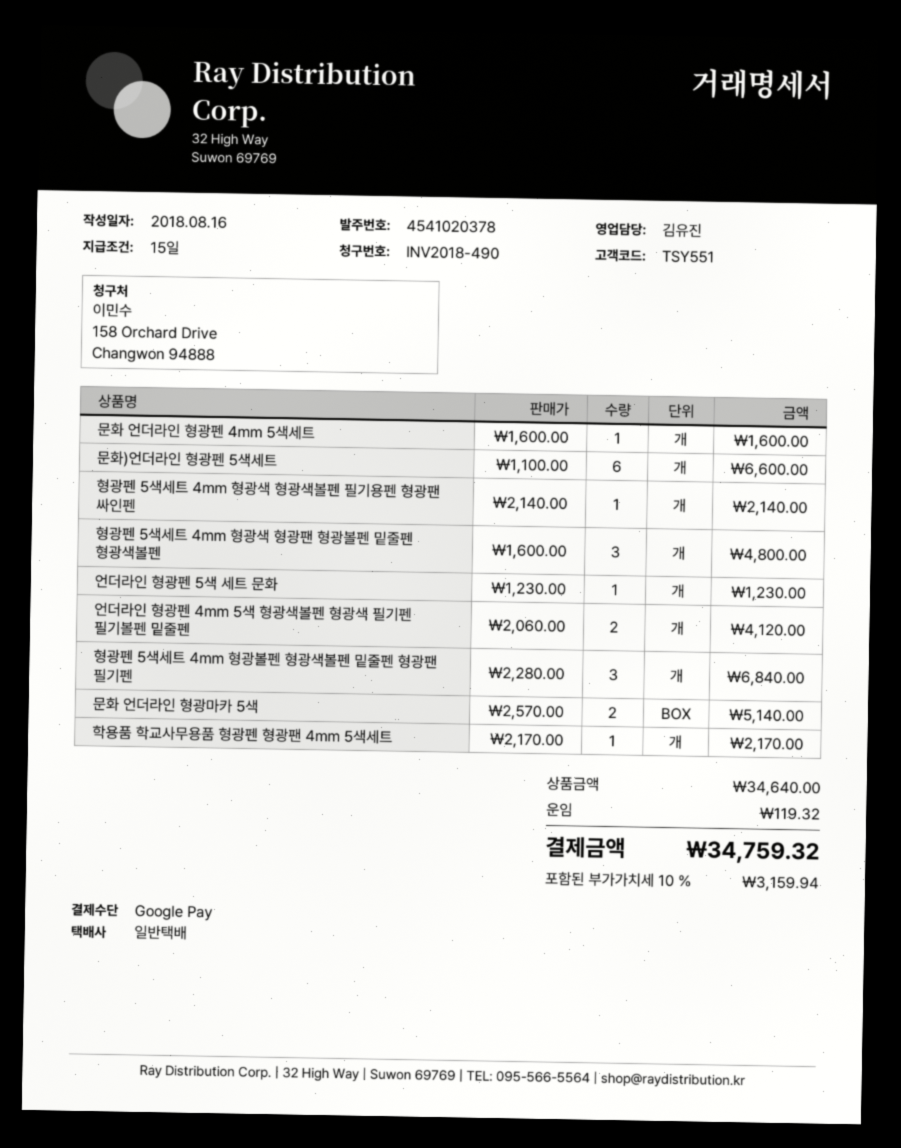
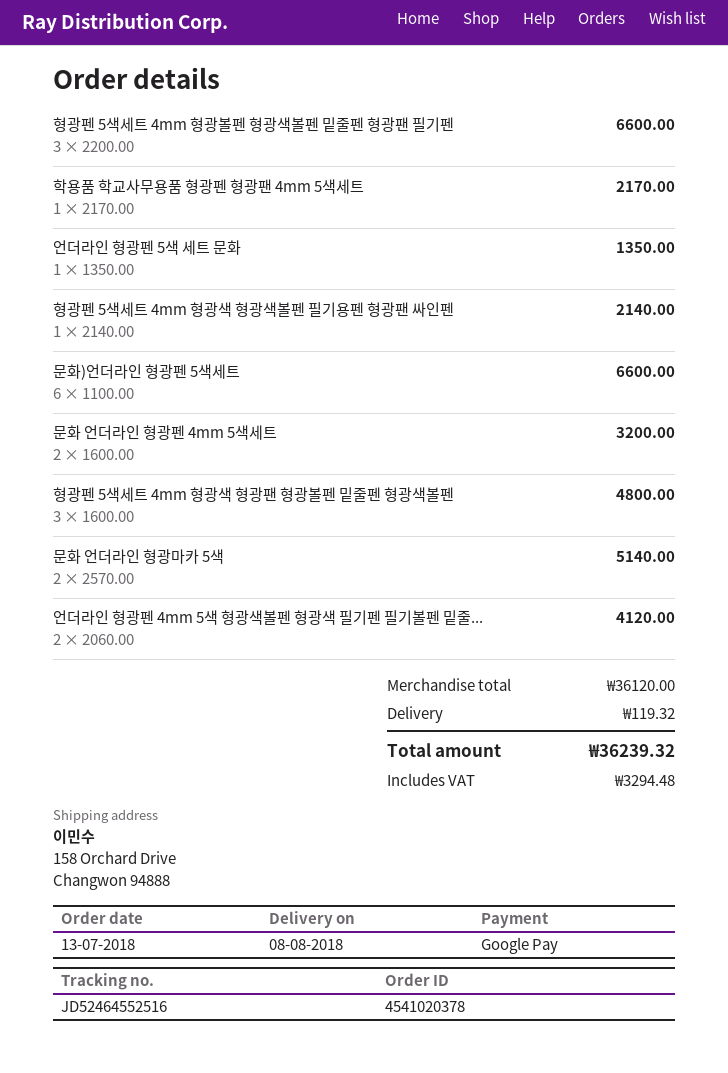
문화 언더라인 형광펜 4mm 5색세트: 1 x 1600.00 = 1600.00 -> 2 x 1600.00 = 3200.00
언더라인 형광펜 5색 세트 문화: 1 x 1230.00 = 1230.00 -> 1 x 1350.00 = 1350.00
형광펜 5색세트 4mm 형광볼펜 형광색볼펜 밑줄펜 형광팬 필기펜: 3 x 2280.00 = 6840.00 -> 3 x 2200.00 = 6600.00
subtotal: 34640.00 -> 36120.00
tax: 3159.94 -> 3294.48
total: 34759.32 -> 36239.32

